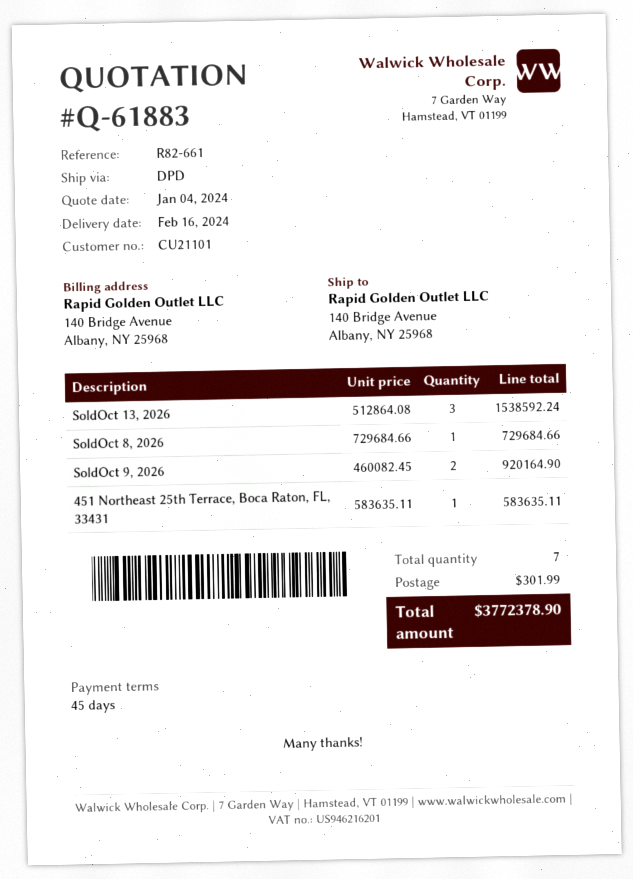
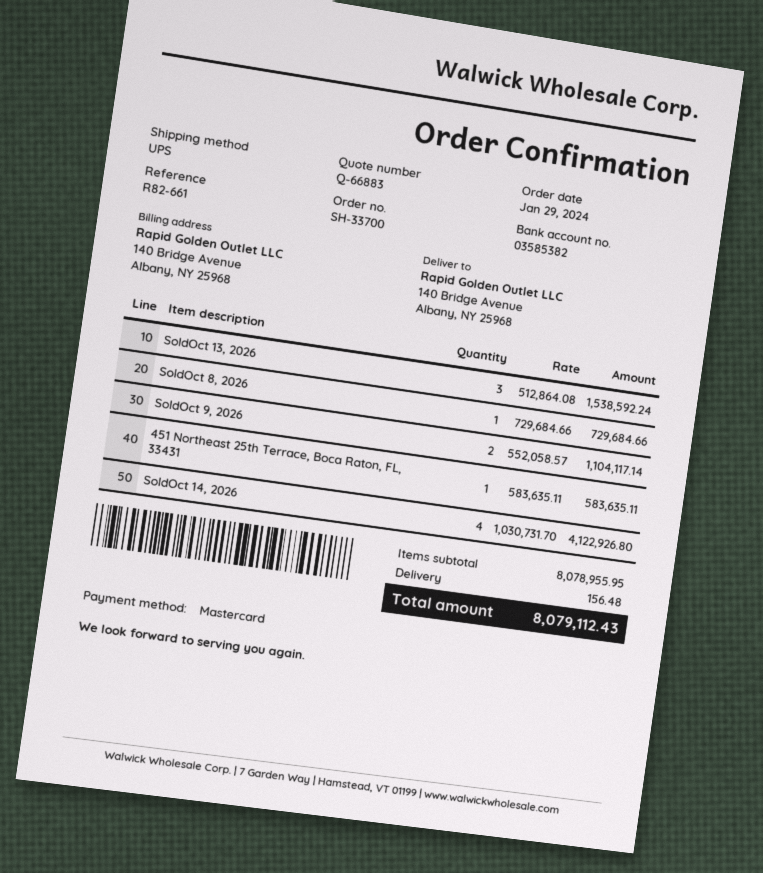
quote number: Q-61883 -> Q-66883
shipping method: DPD -> UPS
SoldOct 9, 2026: 2 x 460082.45 = 920164.90 -> 2 x 552058.57 = 1104117.14
SoldOct 14, 2026: none -> 4 x 1030731.70 = 4122926.80
shipping: 301.99 -> 156.48
total: 3772378.90 -> 8079112.43

